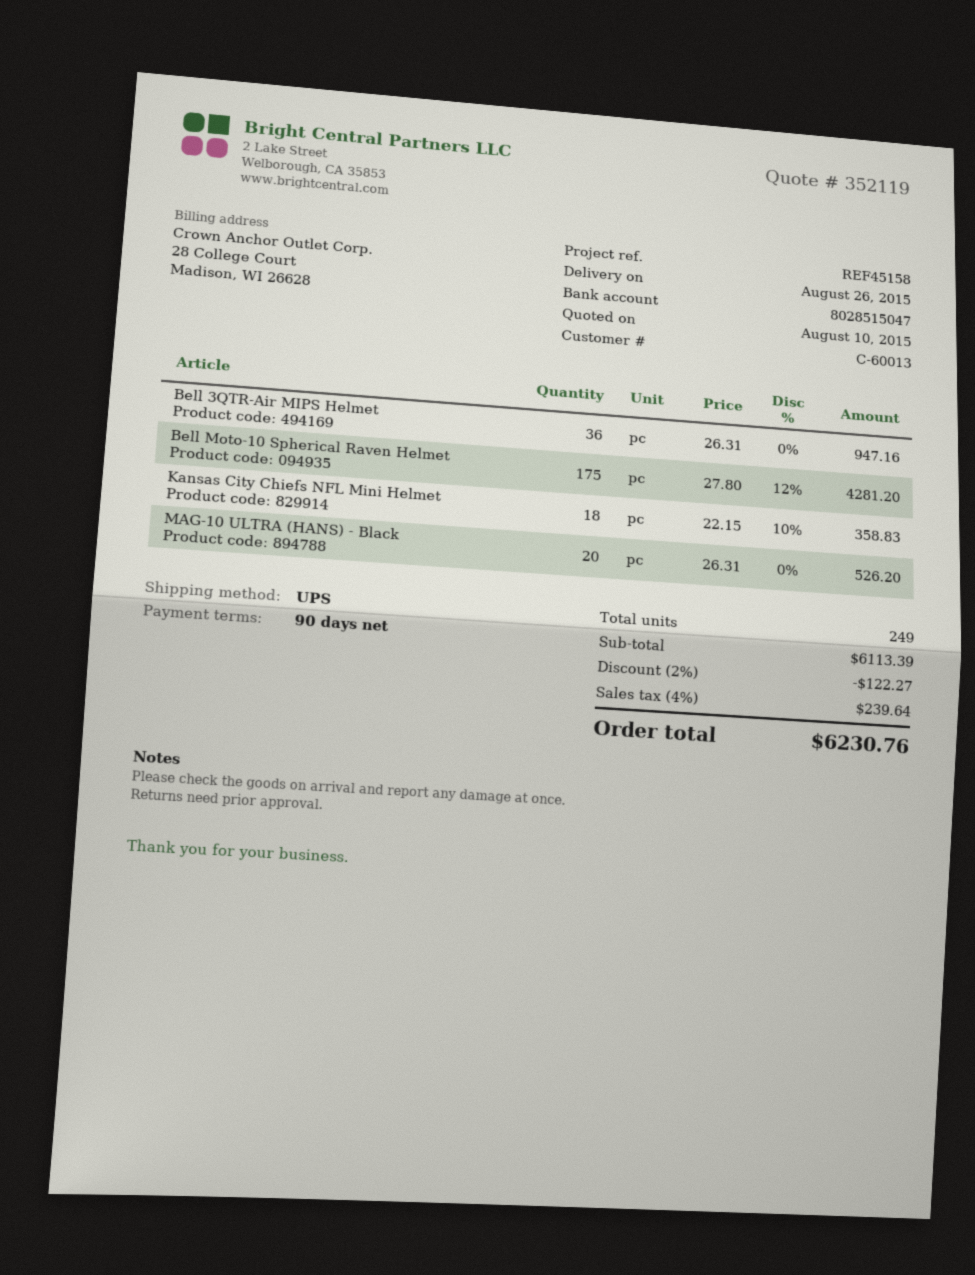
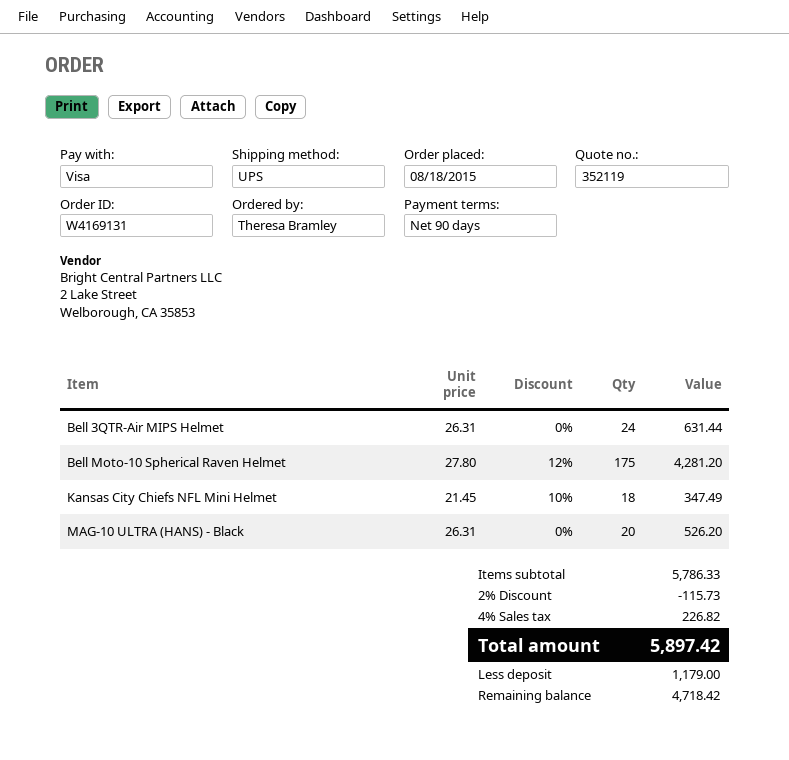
Bell 3QTR-Air MIPS Helmet: 36 x 26.31 = 947.16 -> 24 x 26.31 = 631.44
Kansas City Chiefs NFL Mini Helmet: 18 x 22.15 - 10% = 358.83 -> 18 x 21.45 - 10% = 347.49
subtotal: 6113.39 -> 5786.33
discount: 2% = 122.27 -> 2% = 115.73
tax: 4% = 239.64 -> 4% = 226.82
total: 6230.76 -> 5897.42

